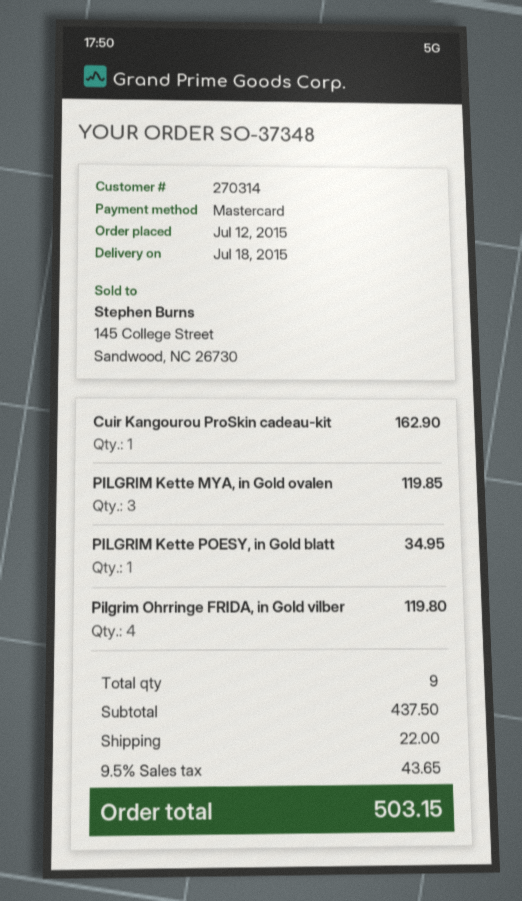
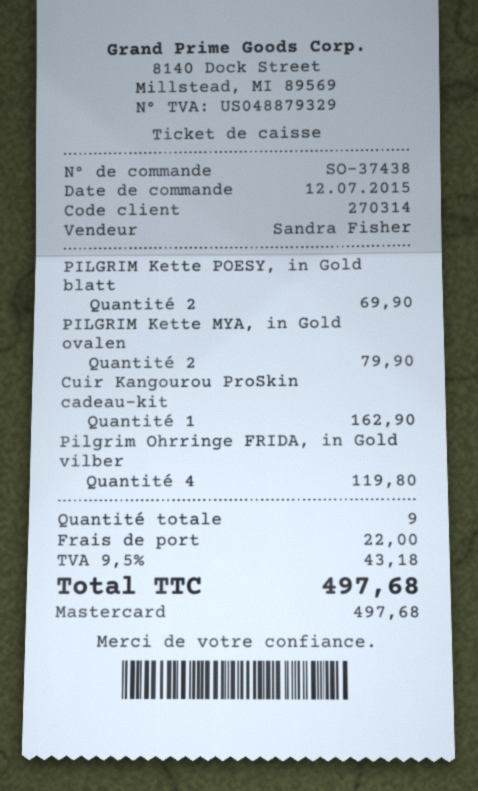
order number: SO-37348 -> SO-37438
PILGRIM Kette MYA, in Gold ovalen: 3 for 119.85 -> 2 for 79.90
PILGRIM Kette POESY, in Gold blatt: 1 for 34.95 -> 2 for 69.90
tax: 9.5% = 43.65 -> 9.5% = 43.18
total: 503.15 -> 497.68

